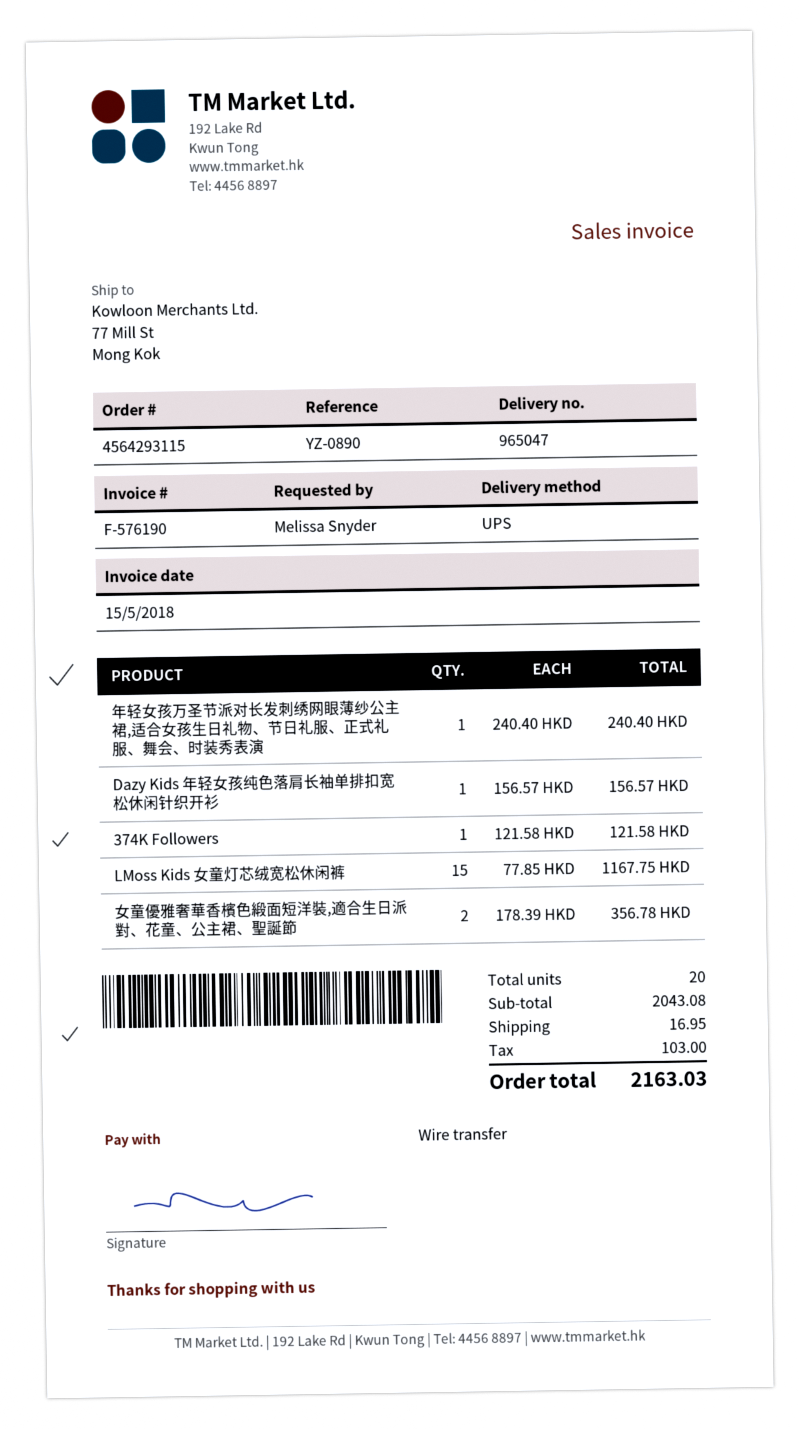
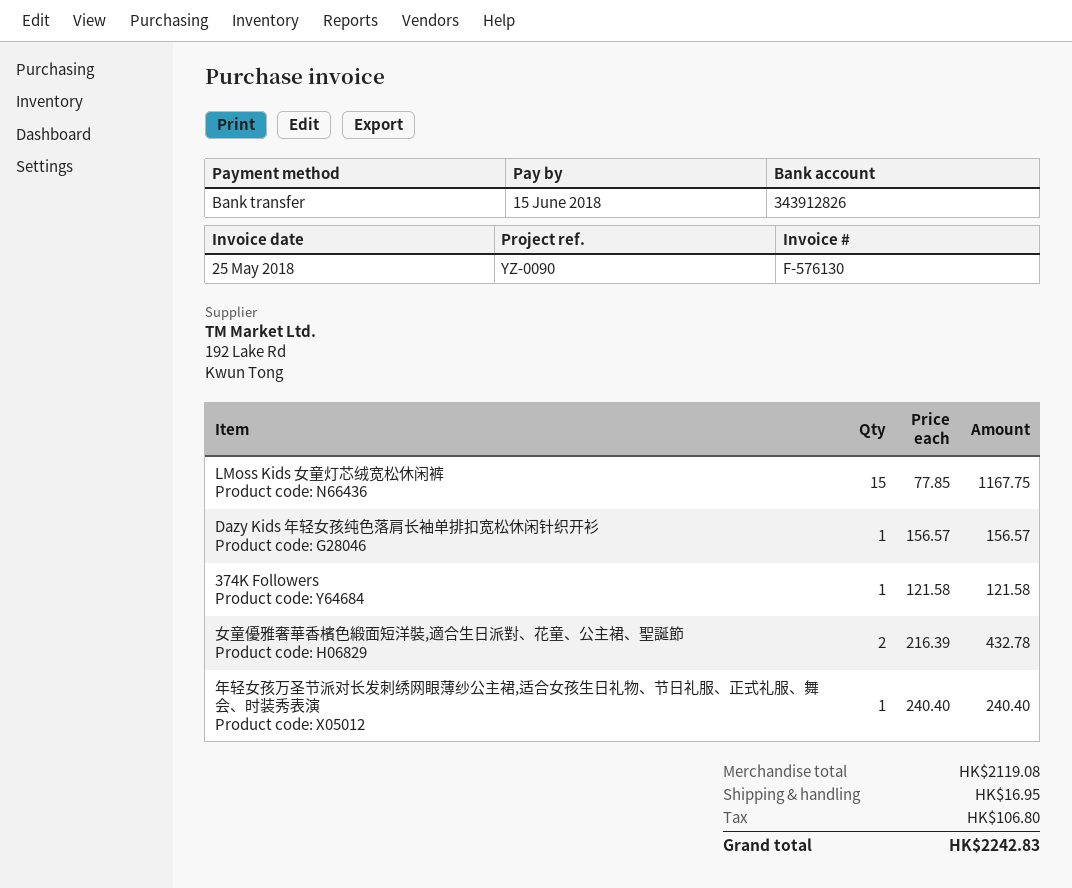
invoice number: F-576190 -> F-576130
invoice date: 2018-05-15 -> 2018-05-25
reference: YZ-0890 -> YZ-0090
女童優雅奢華香檳色緞面短洋裝,適合生日派對、花童、公主裙、聖誕節: 2 x 178.39 = 356.78 -> 2 x 216.39 = 432.78
subtotal: 2043.08 -> 2119.08
tax: 103.00 -> 106.80
total: 2163.03 -> 2242.83

